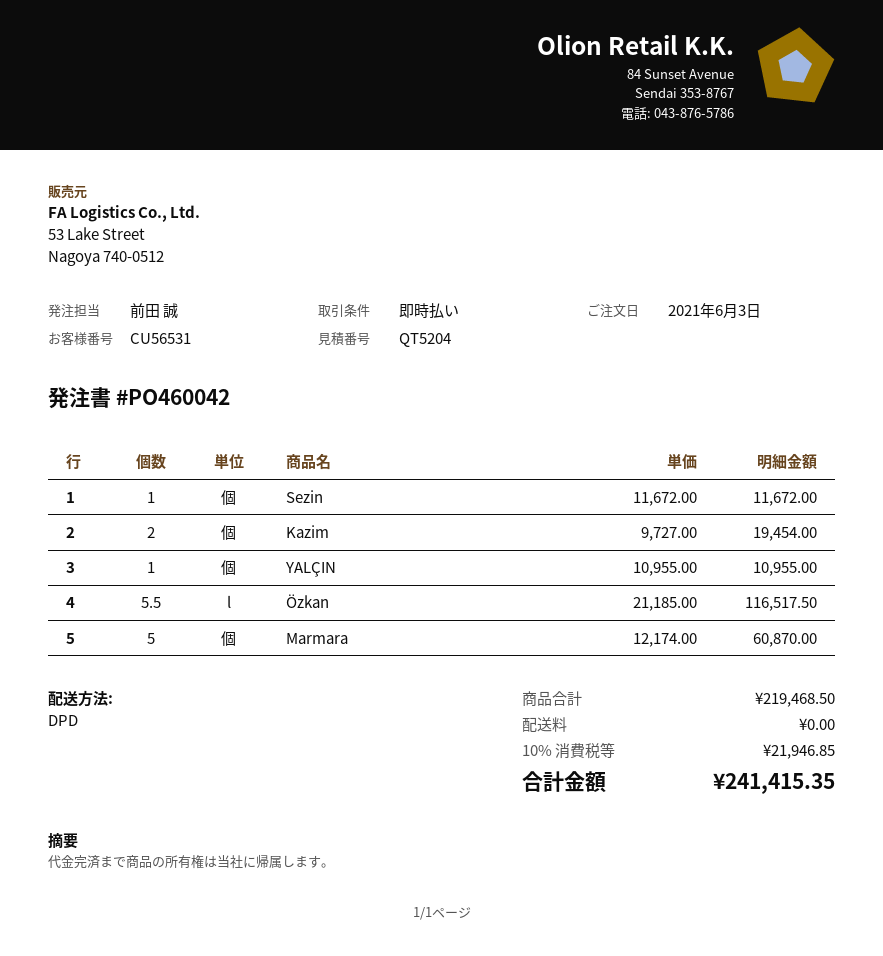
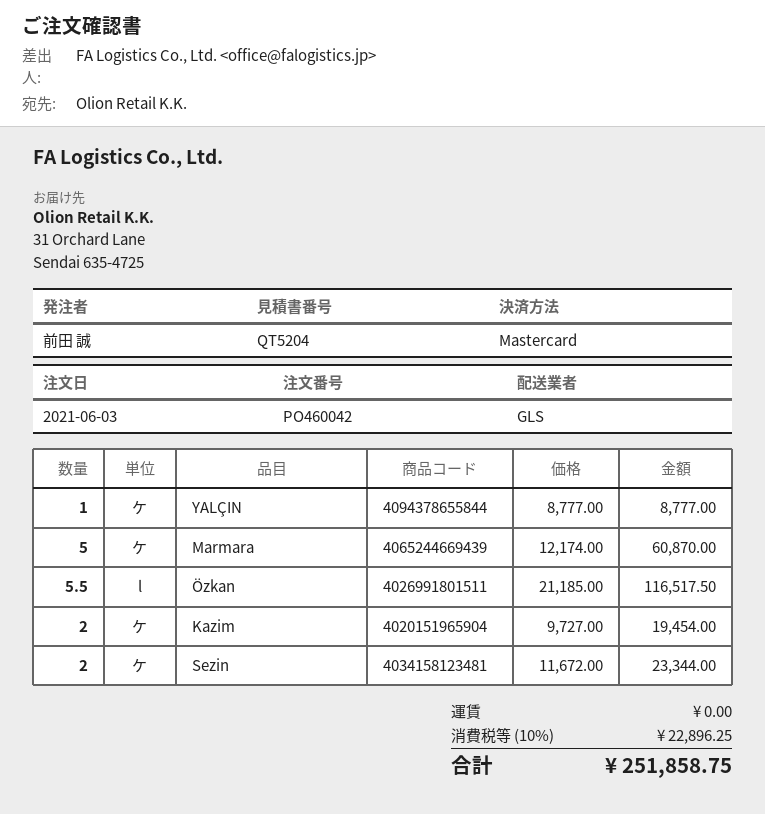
shipping method: DPD -> GLS
Sezin: 1 x 11672.00 = 11672.00 -> 2 x 11672.00 = 23344.00
YALÇIN: 1 x 10955.00 = 10955.00 -> 1 x 8777.00 = 8777.00
tax: 10% = 21946.85 -> 10% = 22896.25
total: 241415.35 -> 251858.75

